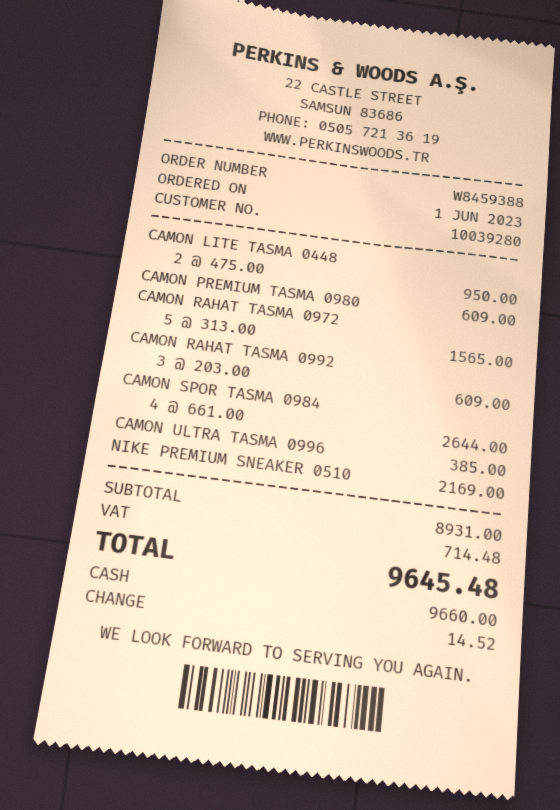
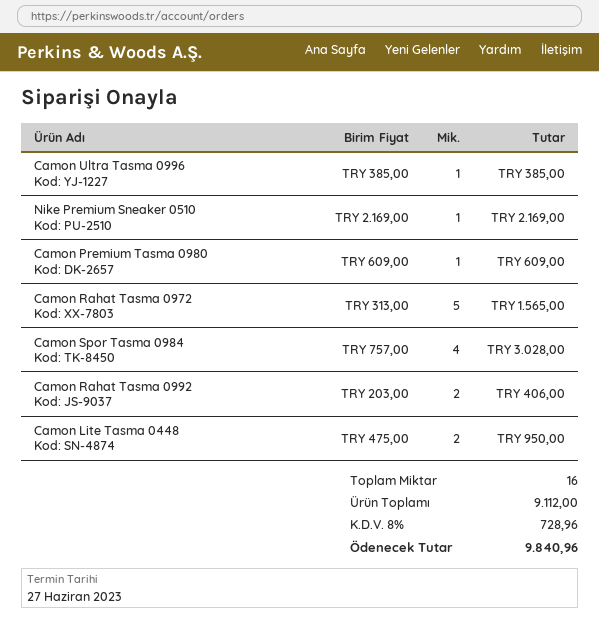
CAMON RAHAT TASMA 0992: 3 x 203.00 = 609.00 -> 2 x 203.00 = 406.00
CAMON SPOR TASMA 0984: 4 x 661.00 = 2644.00 -> 4 x 757.00 = 3028.00
subtotal: 8931.00 -> 9112.00
tax: 714.48 -> 728.96
total: 9645.48 -> 9840.96

